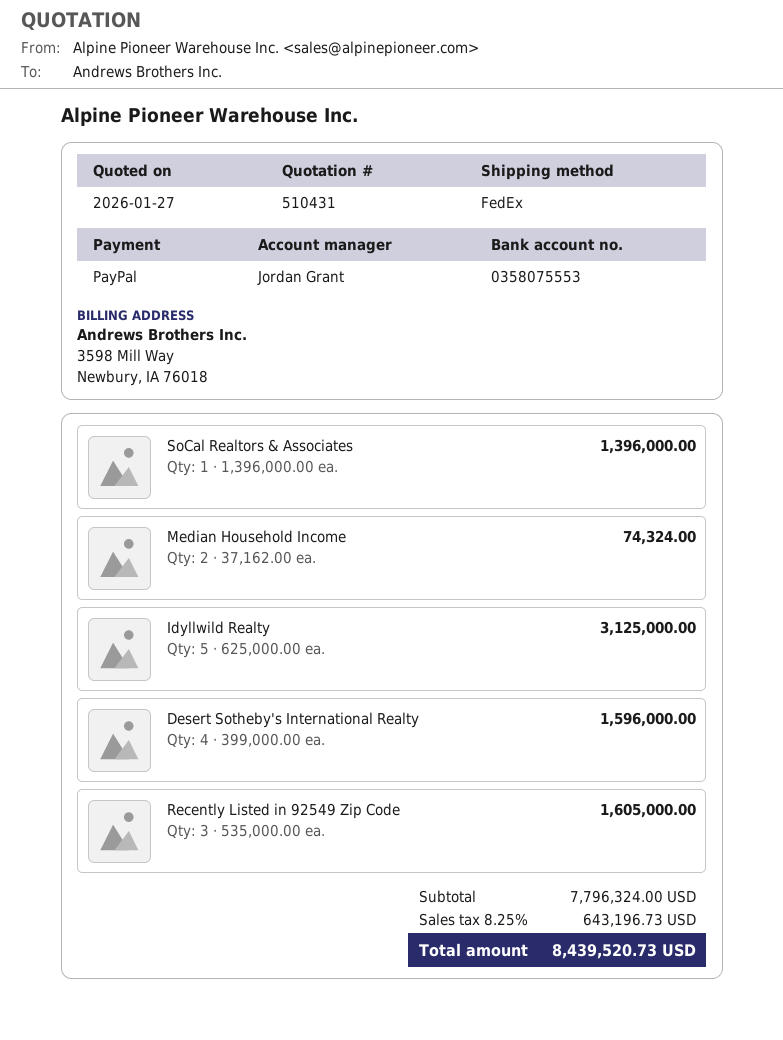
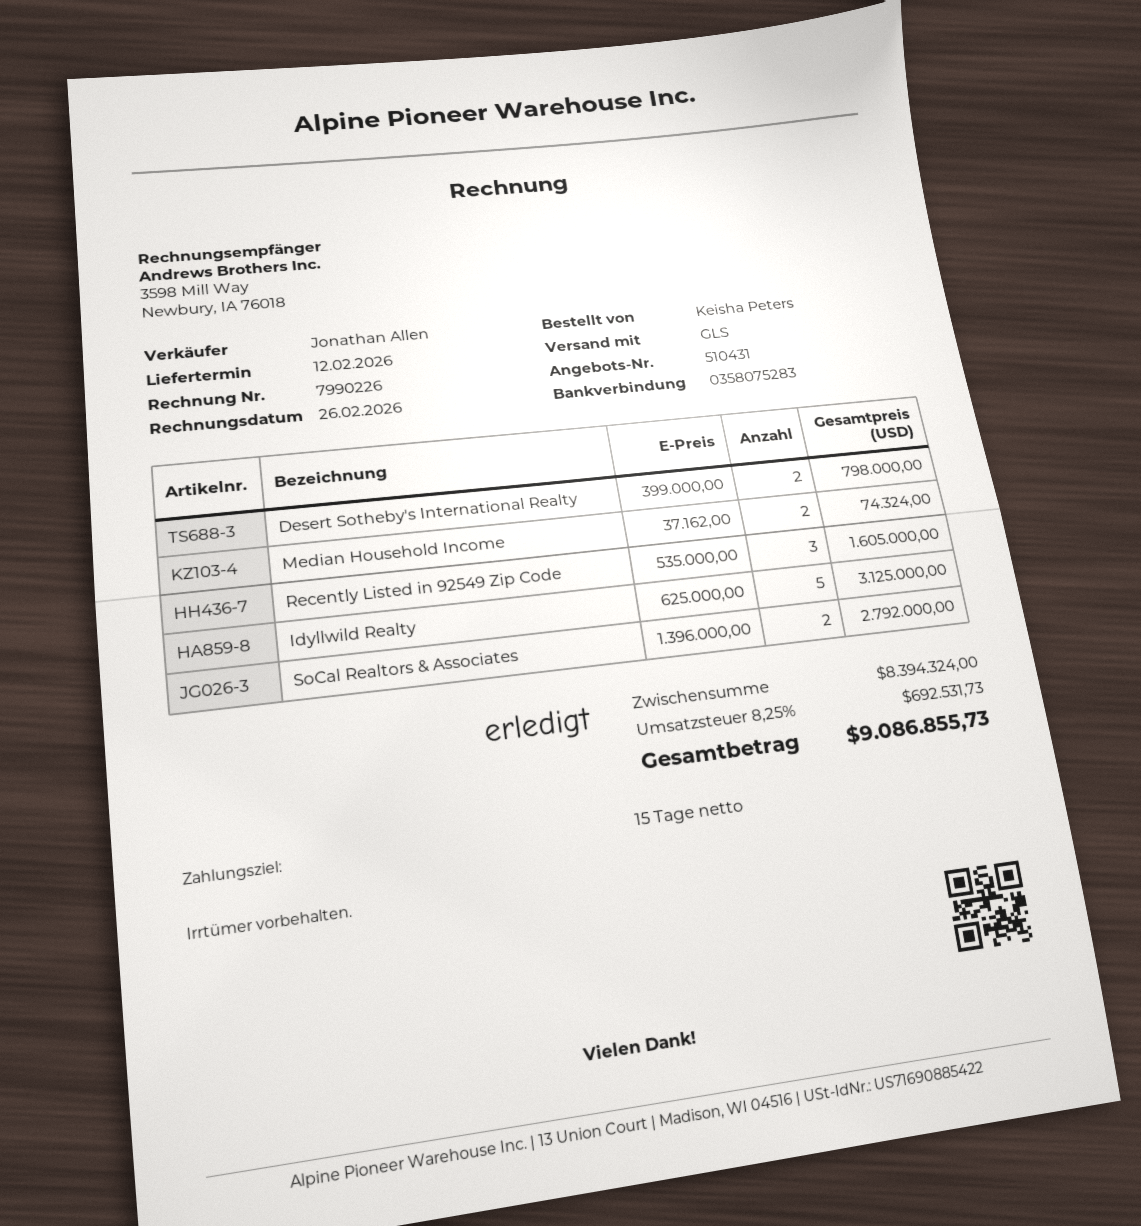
sales rep: Jordan Grant -> Jonathan Allen
bank account: 0358075553 -> 0358075283
shipping method: FedEx -> GLS
SoCal Realtors & Associates: 1 x 1396000.00 = 1396000.00 -> 2 x 1396000.00 = 2792000.00
Desert Sotheby's International Realty: 4 x 399000.00 = 1596000.00 -> 2 x 399000.00 = 798000.00
subtotal: 7796324.00 -> 8394324.00
tax: 8.25% = 643196.73 -> 8.25% = 692531.73
total: 8439520.73 -> 9086855.73

